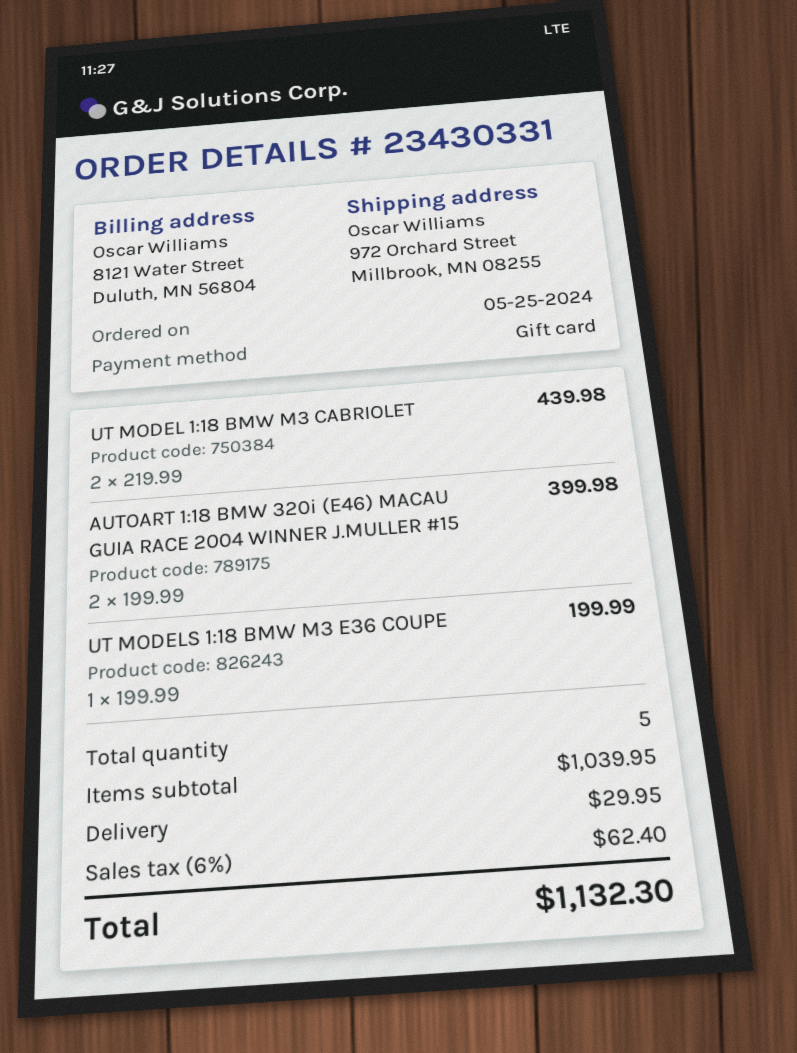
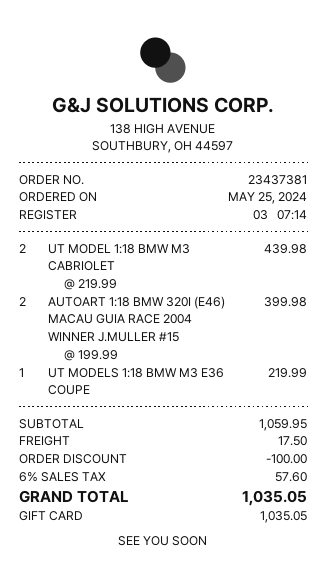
order number: 23430331 -> 23437381
UT MODELS 1:18 BMW M3 E36 COUPE: 1 x 199.99 = 199.99 -> 1 x 219.99 = 219.99
subtotal: 1039.95 -> 1059.95
discount: none -> 100.00
shipping: 29.95 -> 17.50
tax: 6% = 62.40 -> 6% = 57.60
total: 1132.30 -> 1035.05

